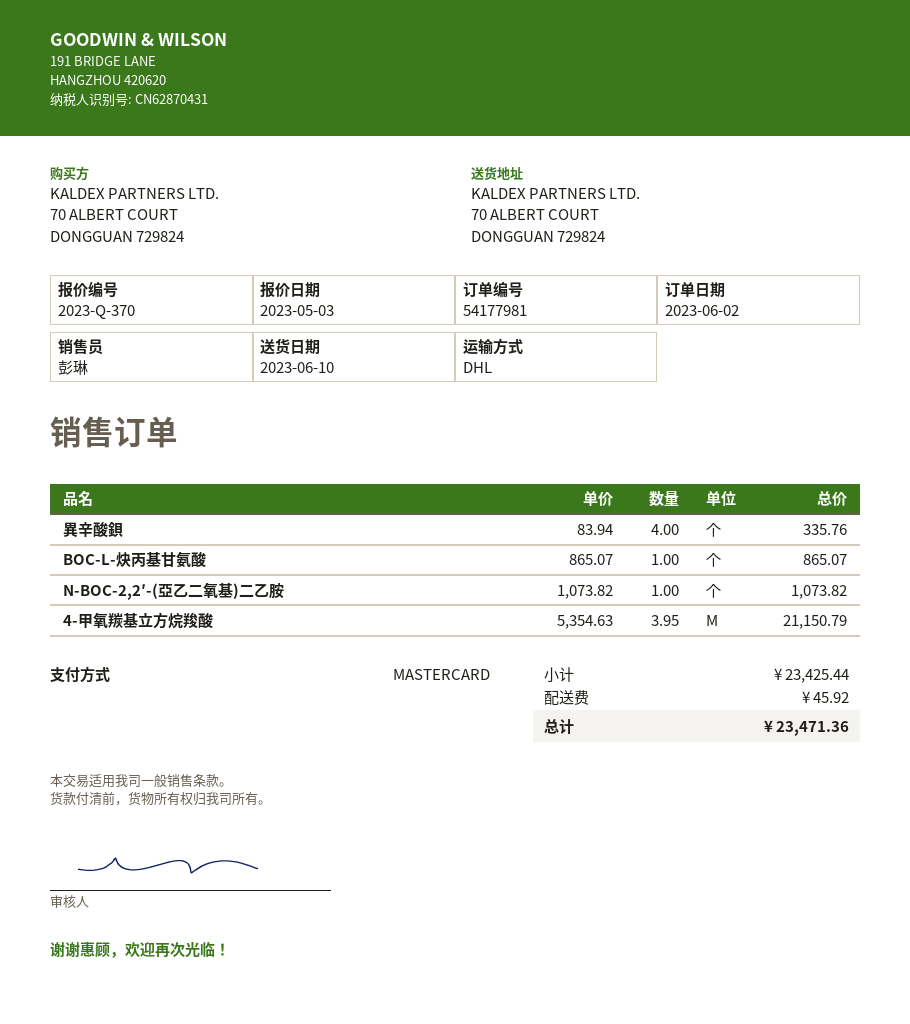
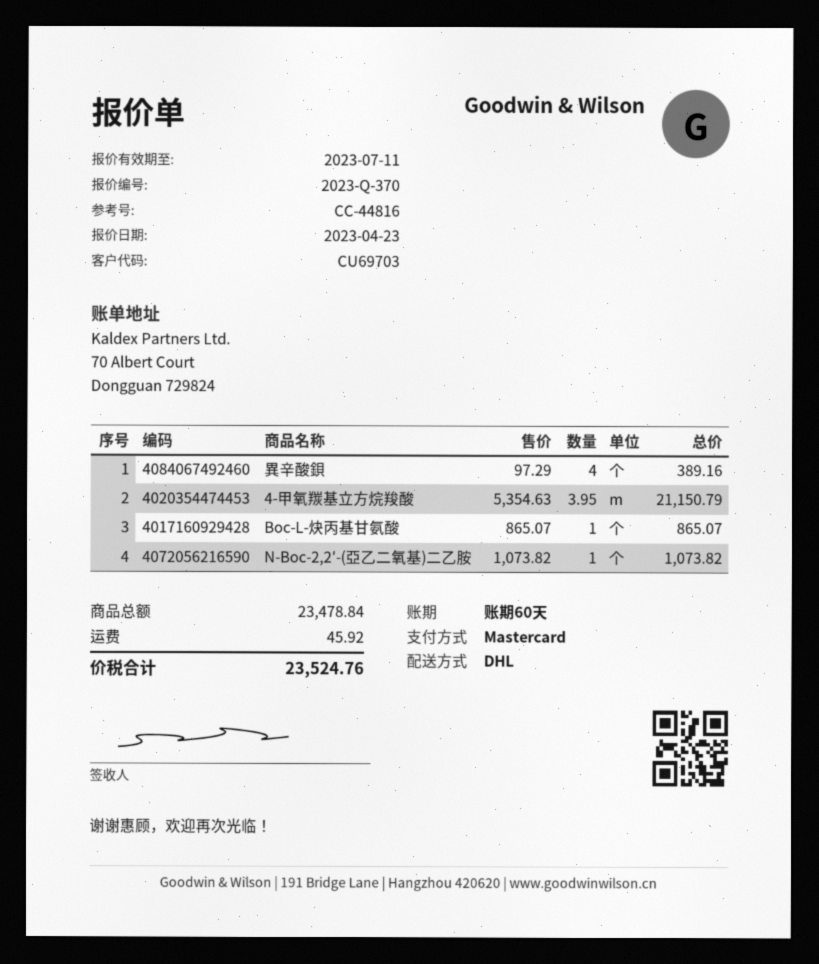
quote date: 2023-05-03 -> 2023-04-23
異辛酸鋇: 4 x 83.94 = 335.76 -> 4 x 97.29 = 389.16
subtotal: 23425.44 -> 23478.84
total: 23471.36 -> 23524.76

